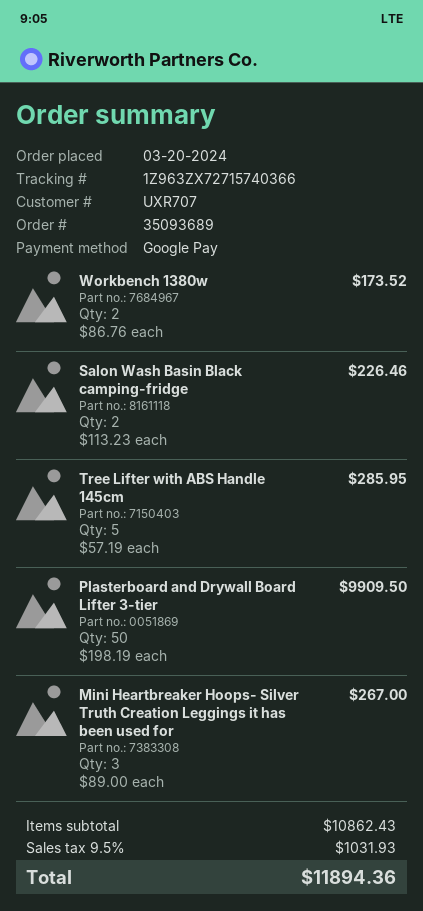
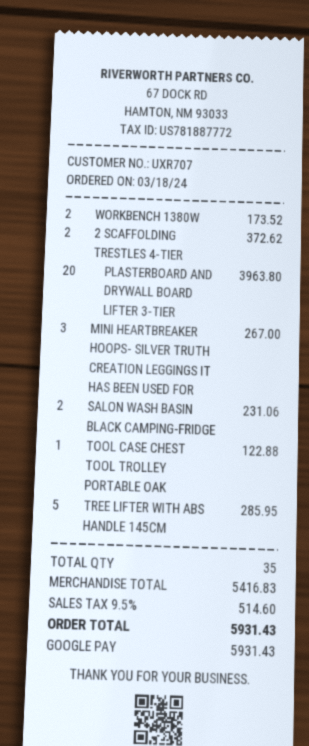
order date: 2024-03-20 -> 2024-03-18
Salon Wash Basin Black camping-fridge: 2 for 226.46 -> 2 for 231.06
Plasterboard and Drywall Board Lifter 3-tier: 50 for 9909.50 -> 20 for 3963.80
2 SCAFFOLDING TRESTLES 4-TIER: none -> 2 for 372.62
TOOL CASE CHEST TOOL TROLLEY PORTABLE OAK: none -> 1 for 122.88
subtotal: 10862.43 -> 5416.83
tax: 9.5% = 1031.93 -> 9.5% = 514.60
total: 11894.36 -> 5931.43

